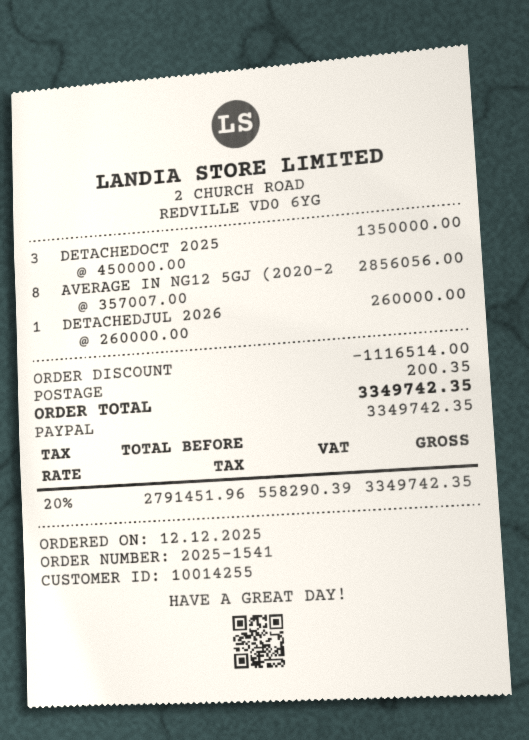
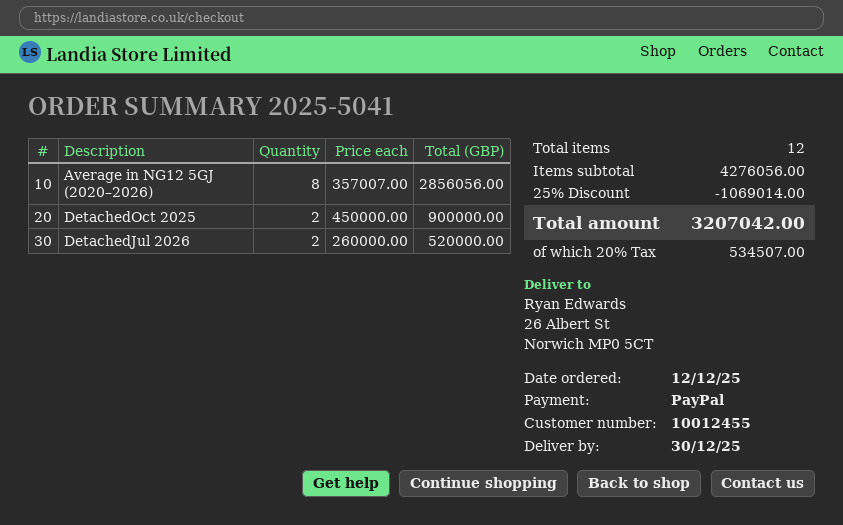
order number: 2025-1541 -> 2025-5041
customer number: 10014255 -> 10012455
DETACHEDOCT 2025: 3 x 450000.00 = 1350000.00 -> 2 x 450000.00 = 900000.00
DETACHEDJUL 2026: 1 x 260000.00 = 260000.00 -> 2 x 260000.00 = 520000.00
discount: 1116514.00 -> 1069014.00
shipping: 200.35 -> none
tax: 20% = 558290.39 -> 20% = 534507.00
total: 3349742.35 -> 3207042.00

